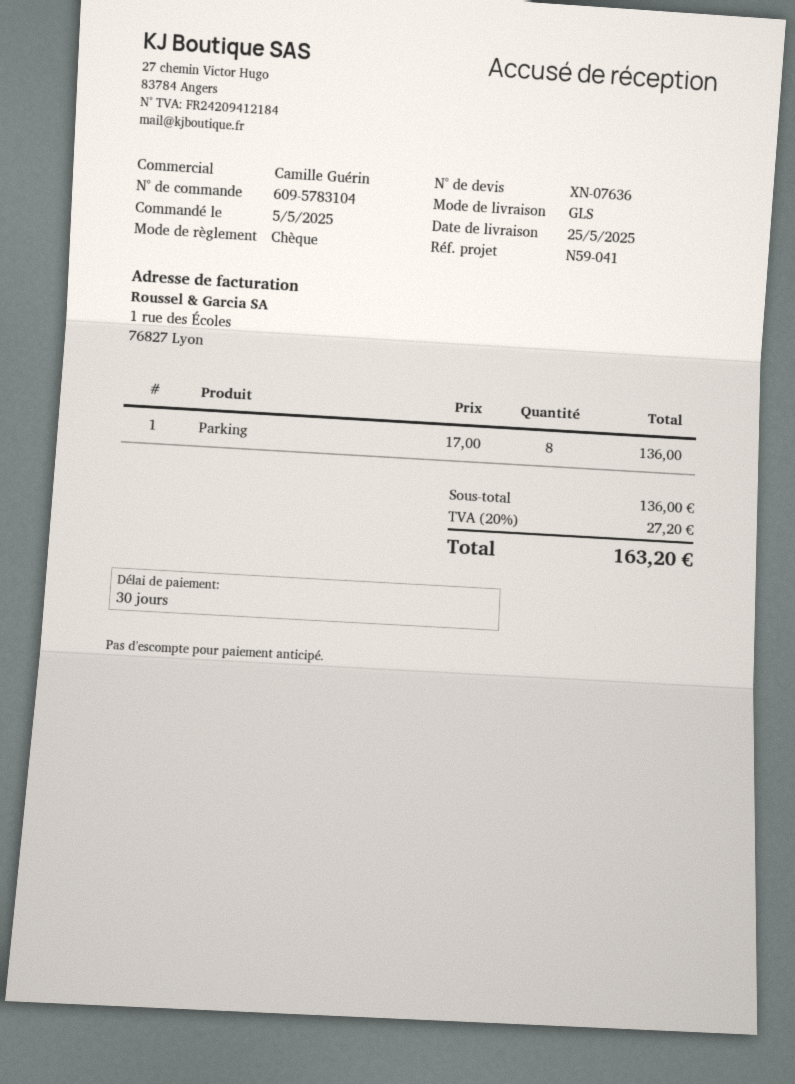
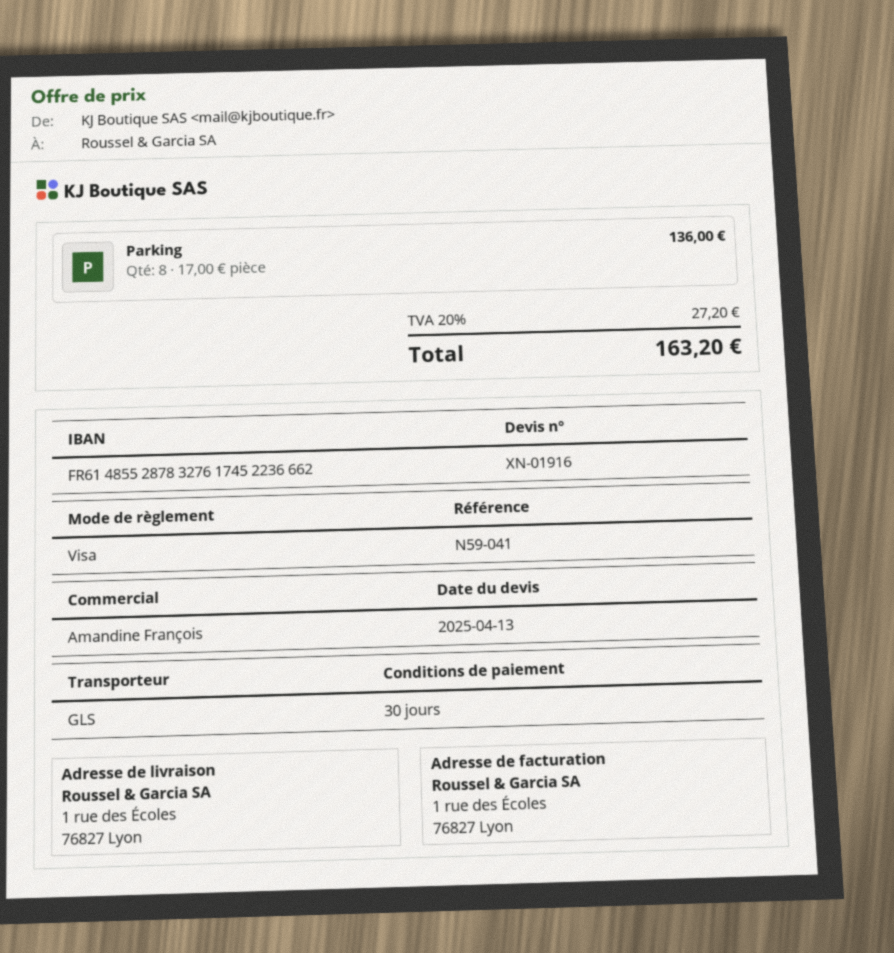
quote number: XN-07636 -> XN-01916
sales rep: Camille Guérin -> Amandine François
payment method: cheque -> Visa

